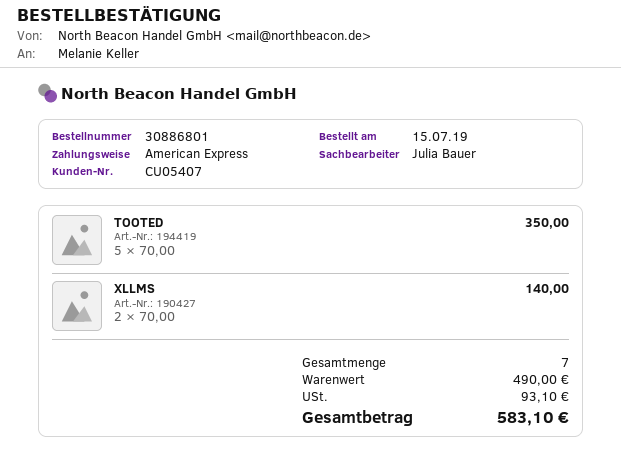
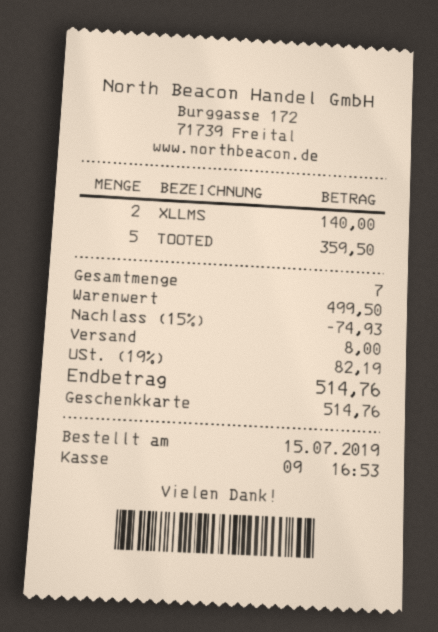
payment method: American Express -> gift card
TOOTED: 5 for 350.00 -> 5 for 359.50
subtotal: 490.00 -> 499.50
discount: none -> 15% = 74.93
shipping: none -> 8.00
tax: 93.10 -> 82.19
total: 583.10 -> 514.76

